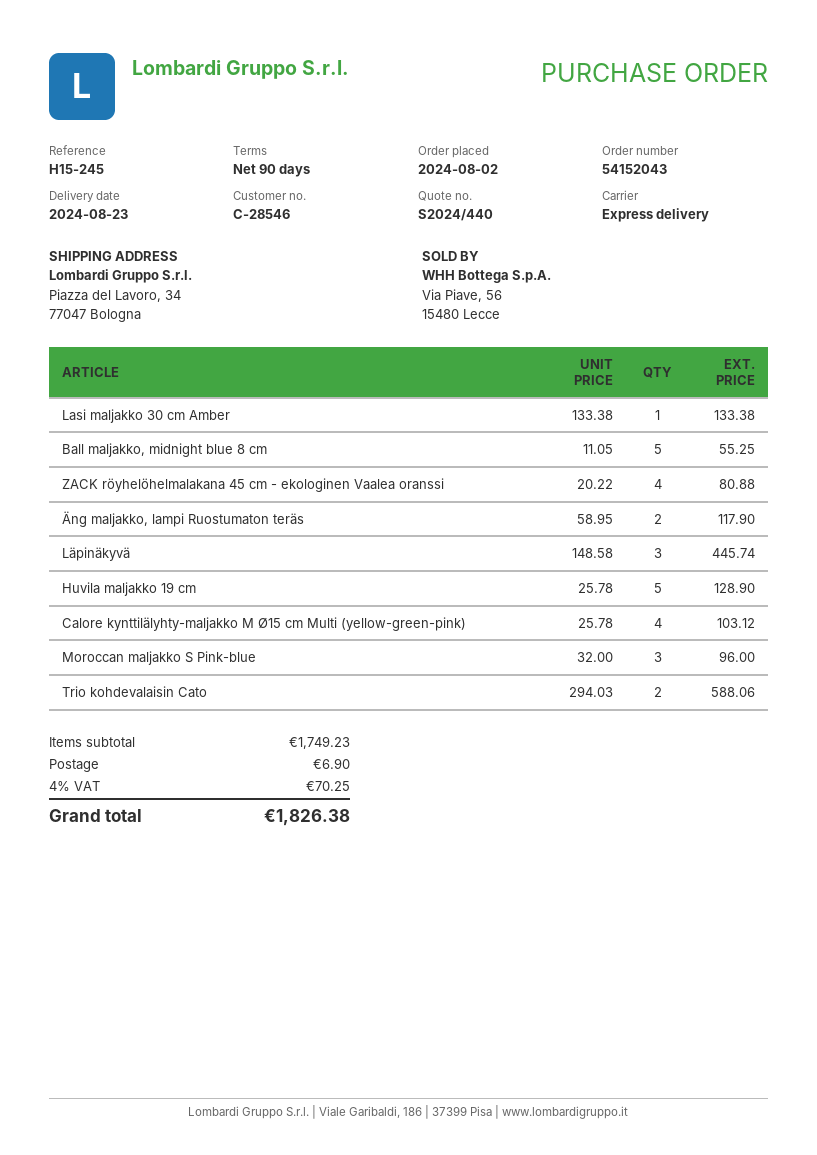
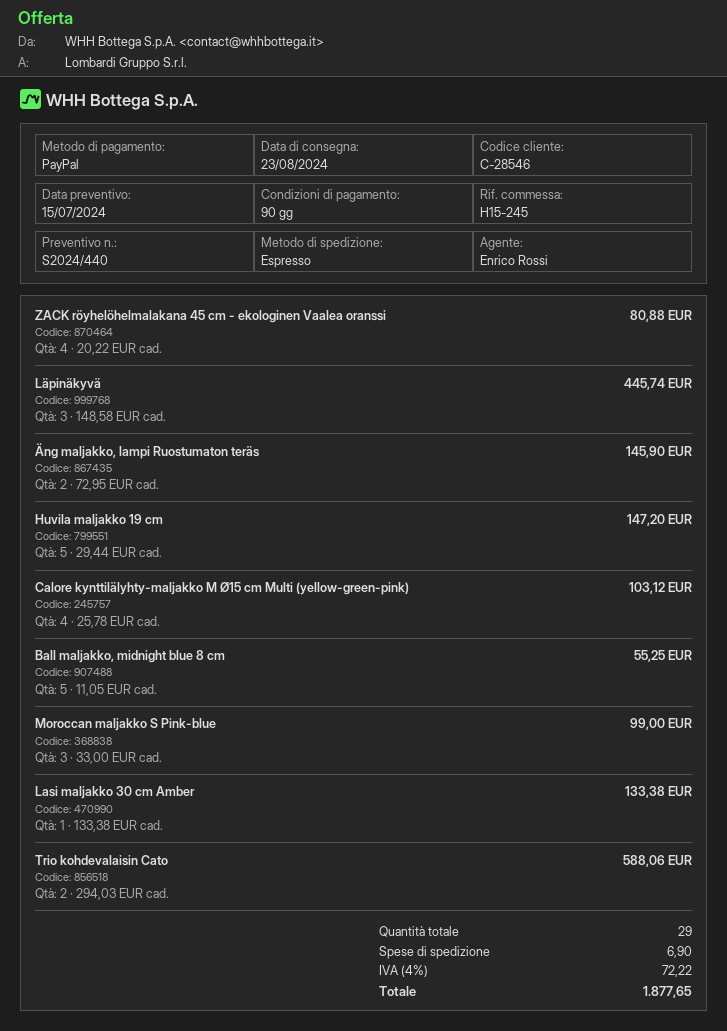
Äng maljakko, lampi Ruostumaton teräs: 2 x 58.95 = 117.90 -> 2 x 72.95 = 145.90
Huvila maljakko 19 cm: 5 x 25.78 = 128.90 -> 5 x 29.44 = 147.20
Moroccan maljakko S Pink-blue: 3 x 32.00 = 96.00 -> 3 x 33.00 = 99.00
tax: 4% = 70.25 -> 4% = 72.22
total: 1826.38 -> 1877.65

